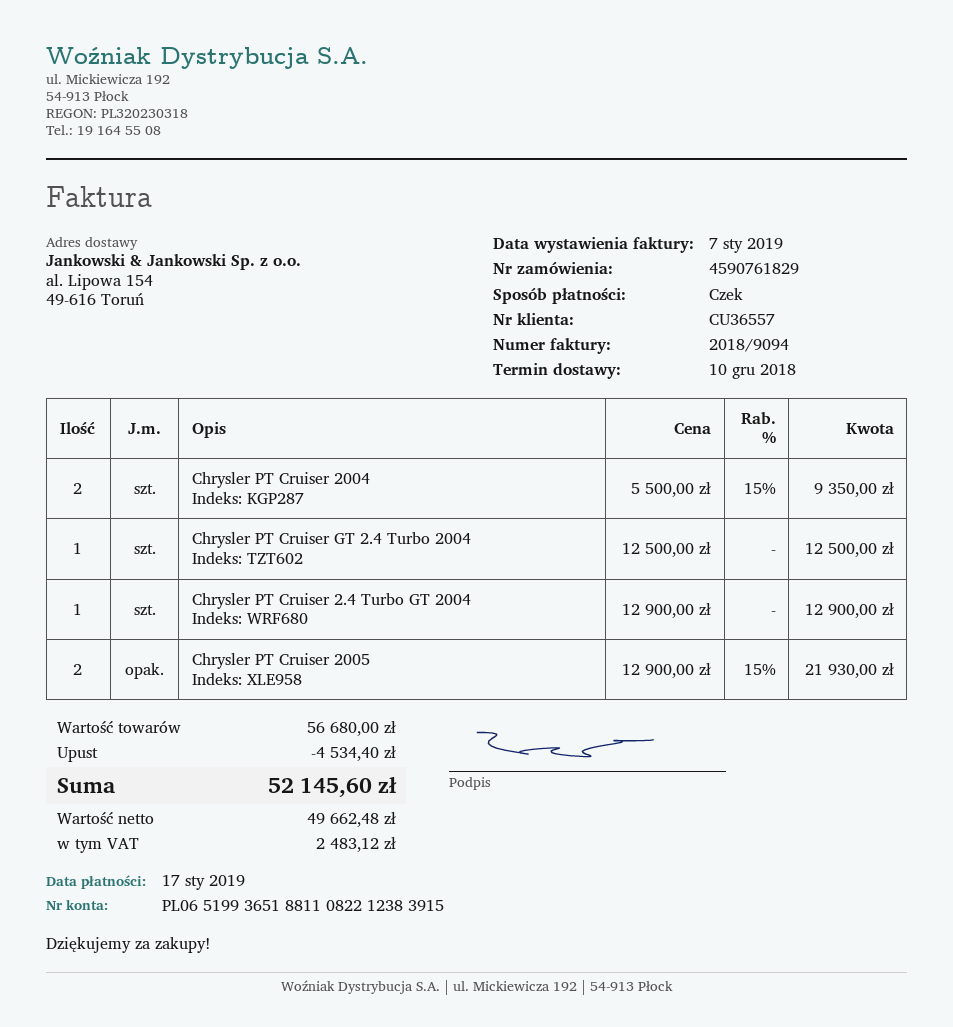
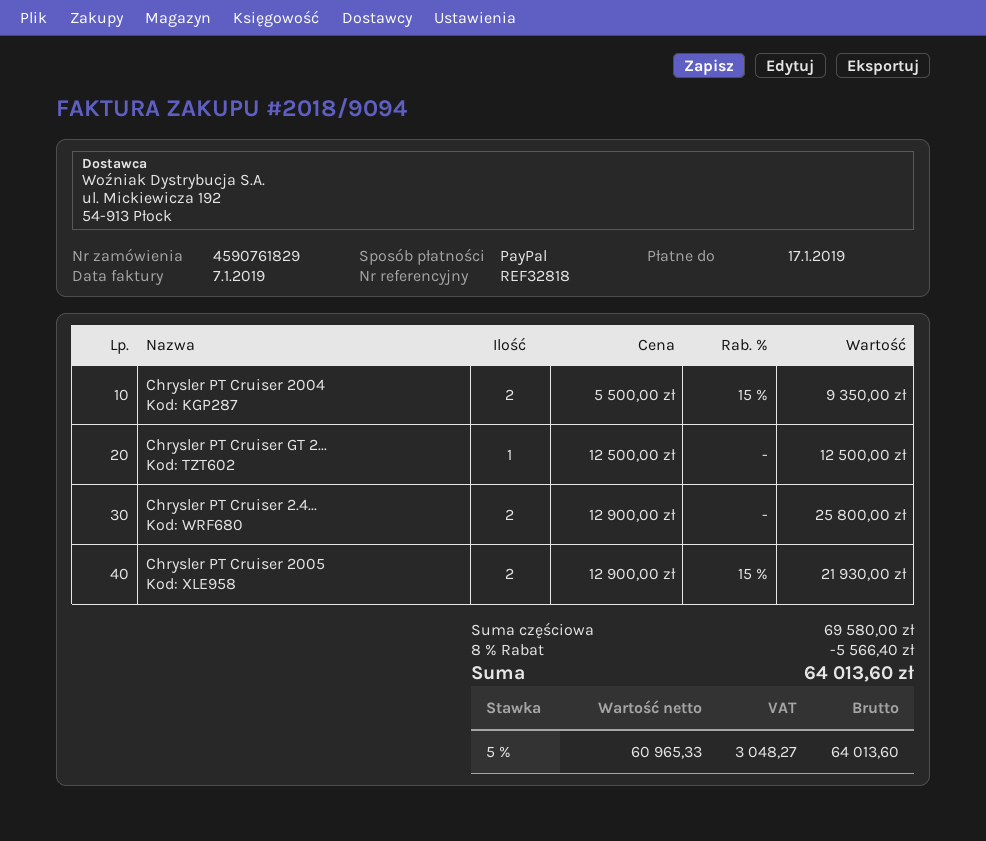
payment method: cheque -> PayPal
Chrysler PT Cruiser 2.4 Turbo GT 2004: 1 x 12900.00 = 12900.00 -> 2 x 12900.00 = 25800.00
subtotal: 56680.00 -> 69580.00
discount: 4534.40 -> 5566.40
net: 49662.48 -> 60965.33
tax: 2483.12 -> 3048.27
total: 52145.60 -> 64013.60

